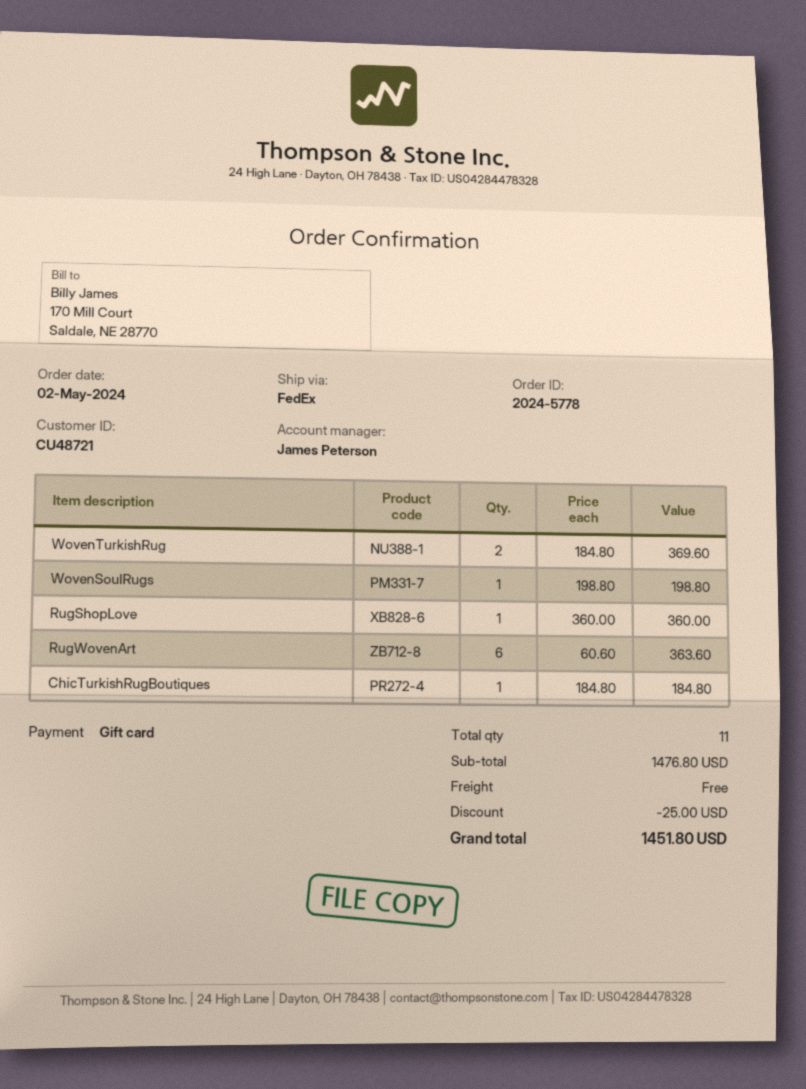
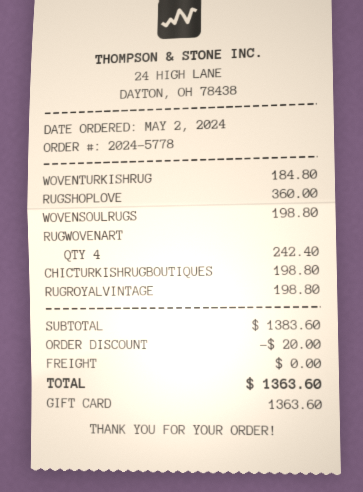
WovenTurkishRug: 2 for 369.60 -> 1 for 184.80
RugWovenArt: 6 for 363.60 -> 4 for 242.40
ChicTurkishRugBoutiques: 1 for 184.80 -> 1 for 198.80
RUGROYALVINTAGE: none -> 1 for 198.80
subtotal: 1476.80 -> 1383.60
discount: 25.00 -> 20.00
total: 1451.80 -> 1363.60

